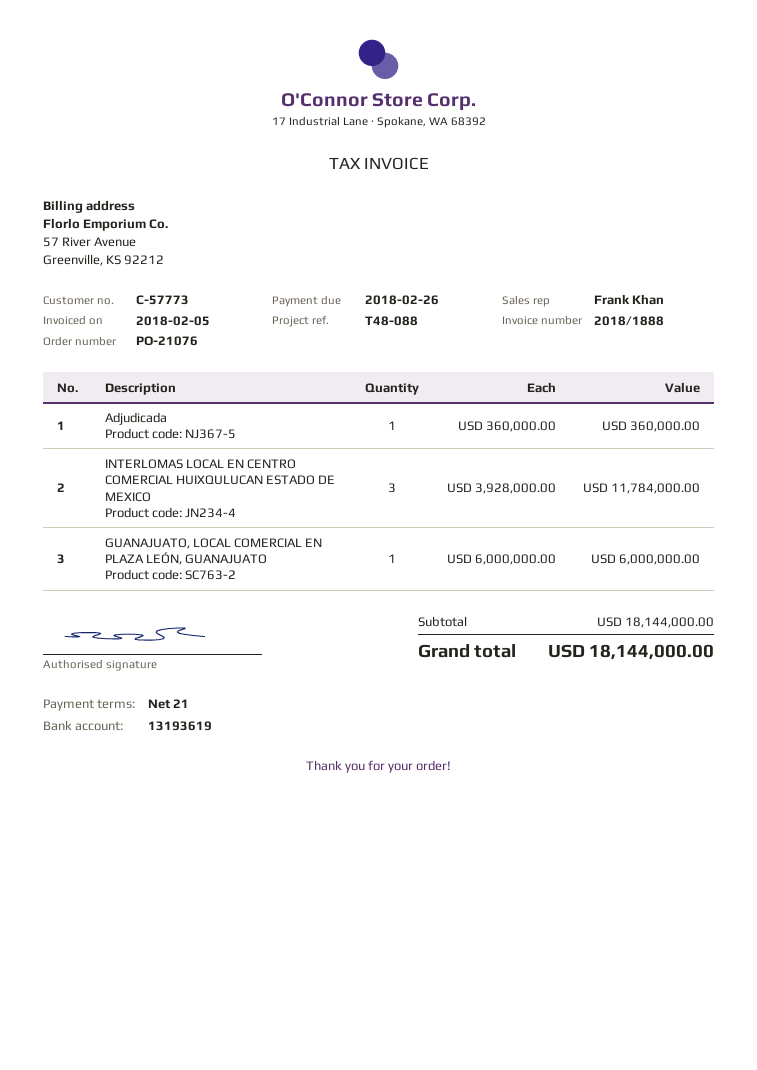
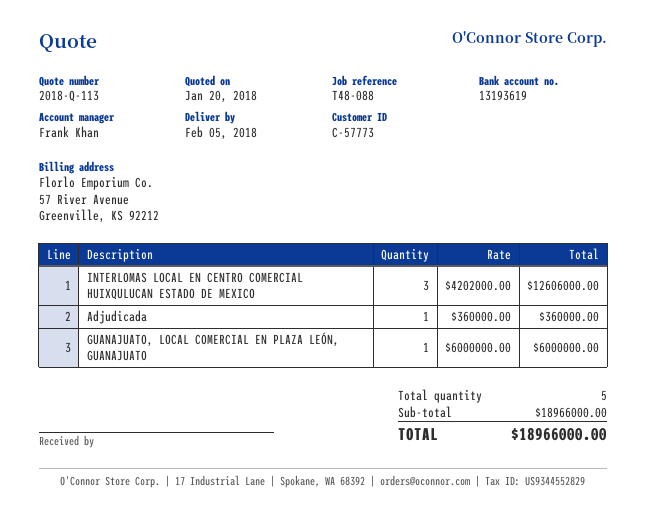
INTERLOMAS LOCAL EN CENTRO COMERCIAL HUIXQULUCAN ESTADO DE MEXICO: 3 x 3928000.00 = 11784000.00 -> 3 x 4202000.00 = 12606000.00
subtotal: 18144000.00 -> 18966000.00
total: 18144000.00 -> 18966000.00

